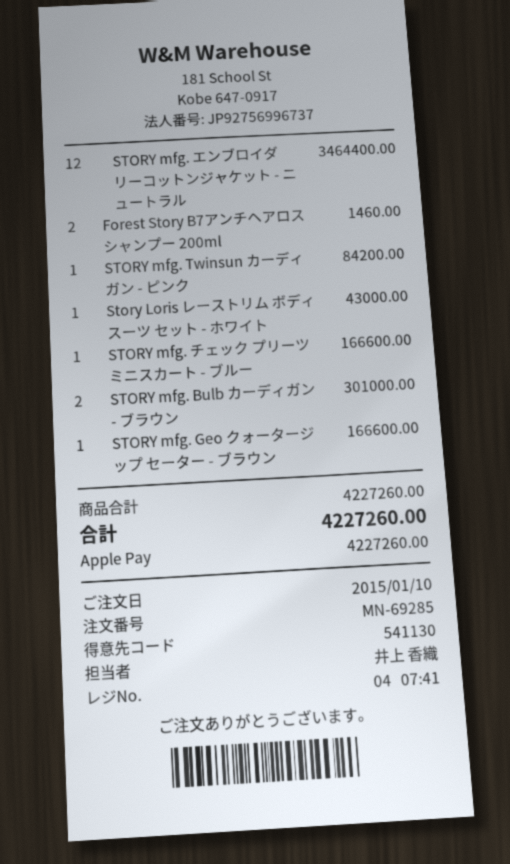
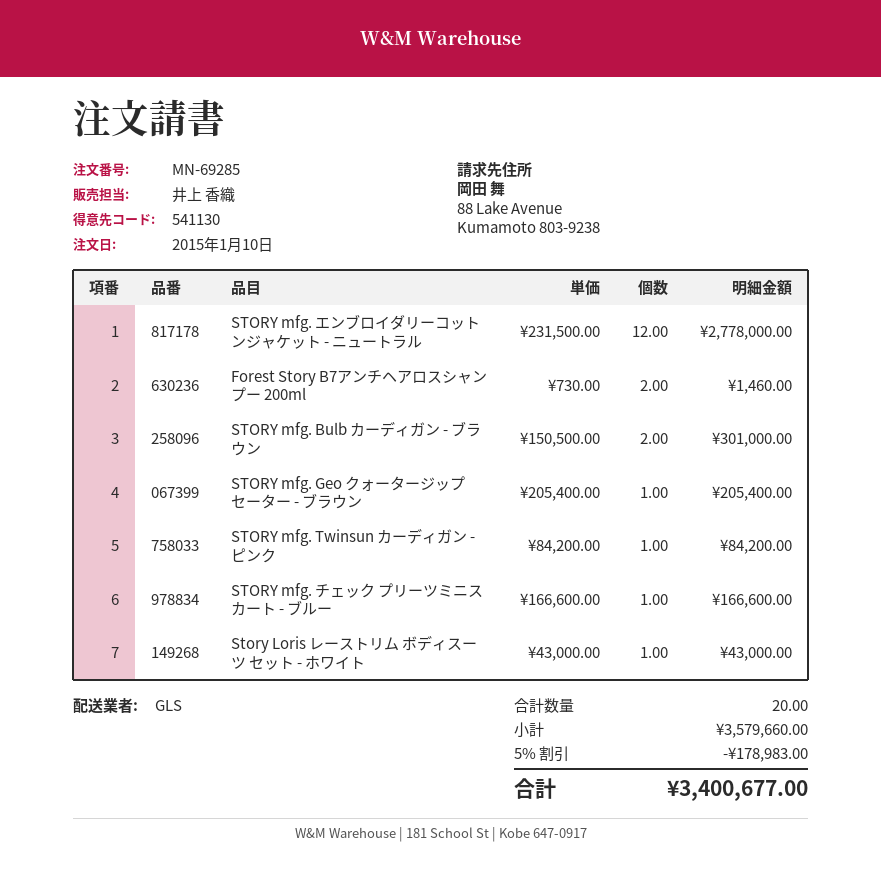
STORY mfg. エンブロイダリーコットンジャケット - ニュートラル: 12 for 3464400.00 -> 12 for 2778000.00
STORY mfg. Geo クォータージップ セーター - ブラウン: 1 for 166600.00 -> 1 for 205400.00
subtotal: 4227260.00 -> 3579660.00
discount: none -> 5% = 178983.00
total: 4227260.00 -> 3400677.00

